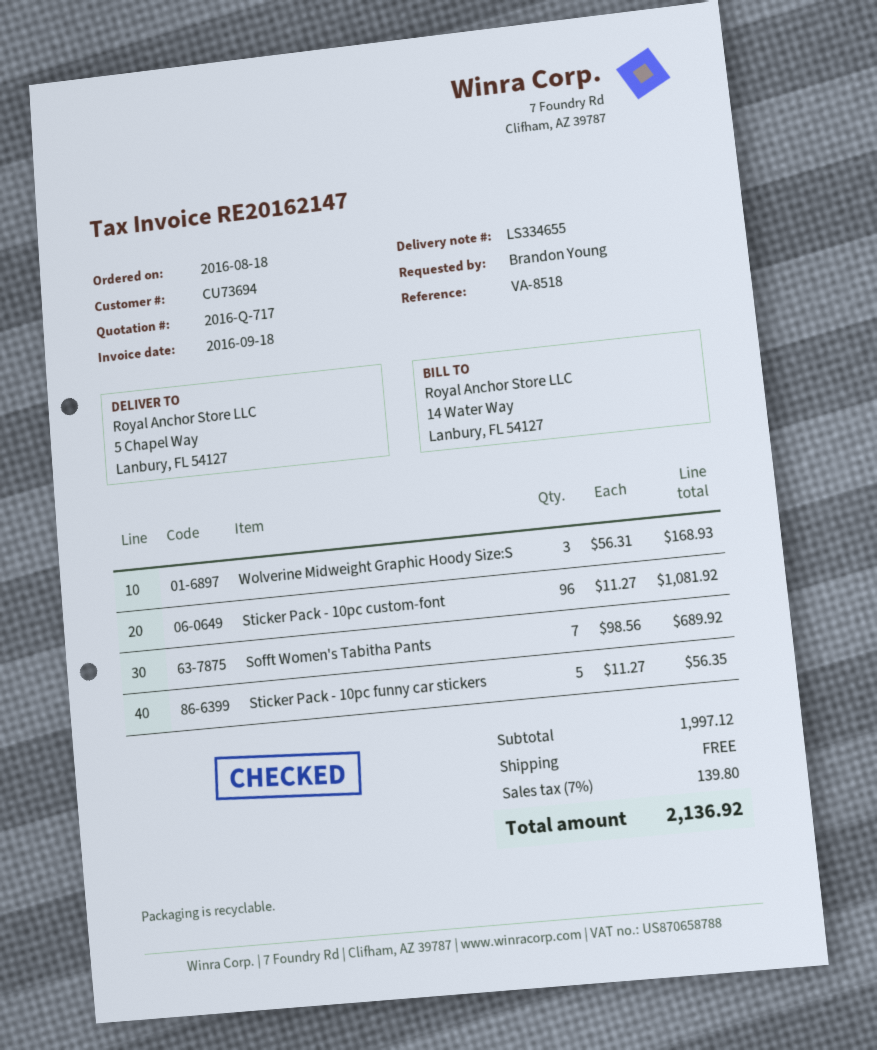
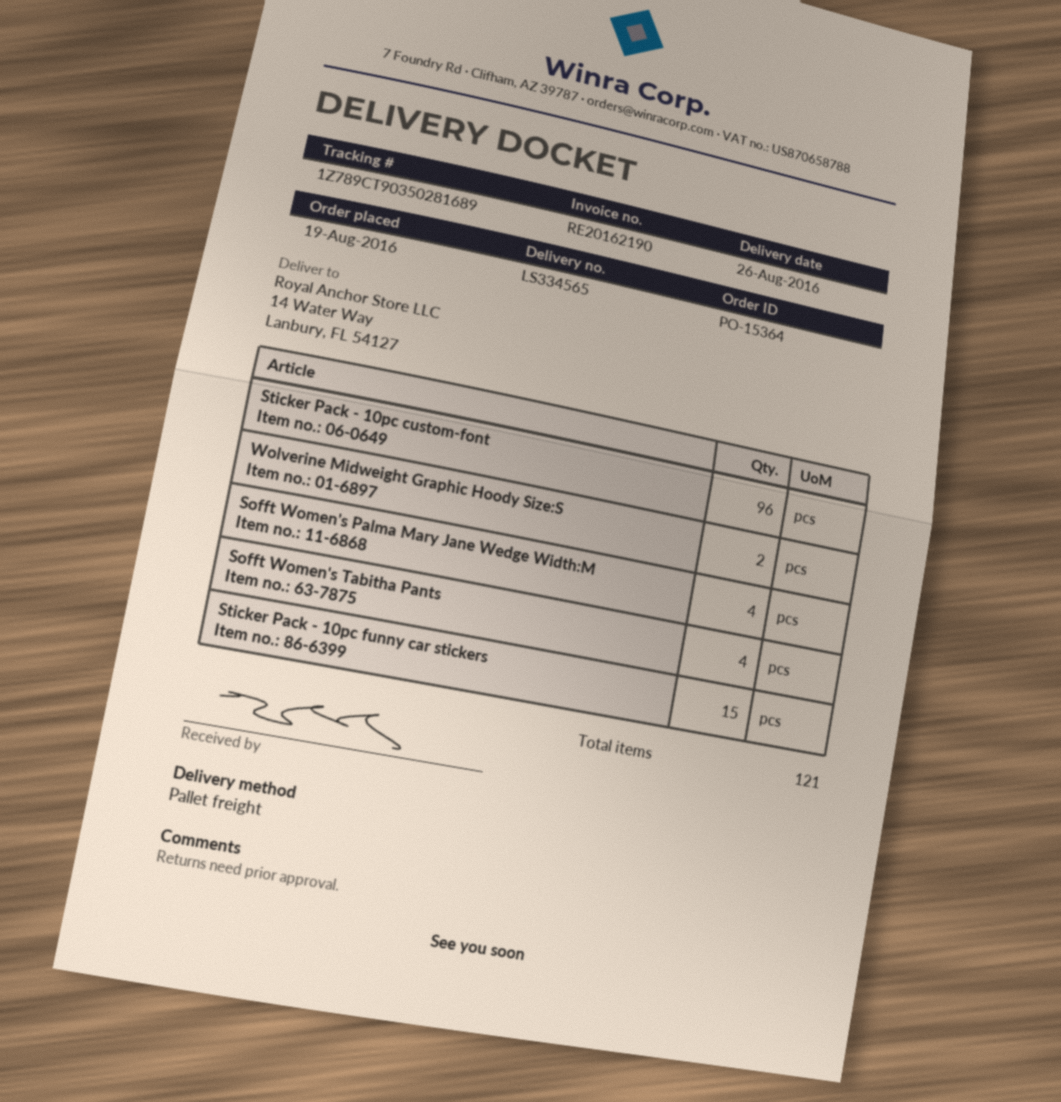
order date: 2016-08-18 -> 2016-08-19
delivery note number: LS334655 -> LS334565
invoice number: RE20162147 -> RE20162190
ship to: 5 Chapel Way, Lanbury, FL 54127 -> 14 Water Way, Lanbury, FL 54127
Wolverine Midweight Graphic Hoody Size:S: 3 -> 2
Sofft Women's Tabitha Pants: 7 -> 4
Sticker Pack - 10pc funny car stickers: 5 -> 15
Sofft Women's Palma Mary Jane Wedge Width:M: none -> 4

